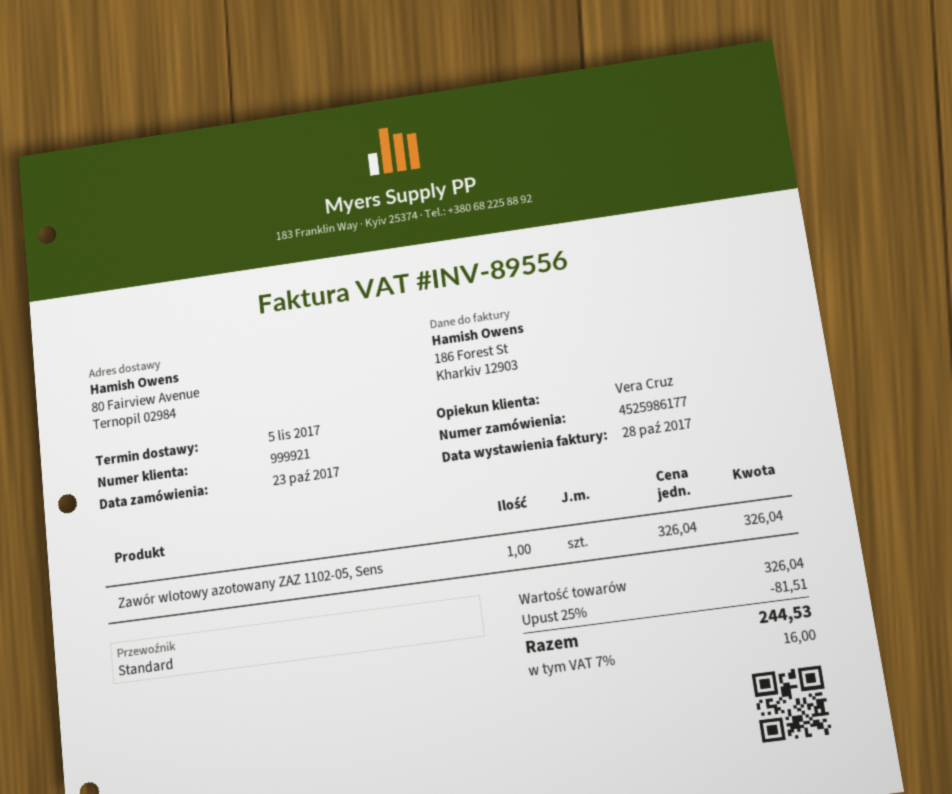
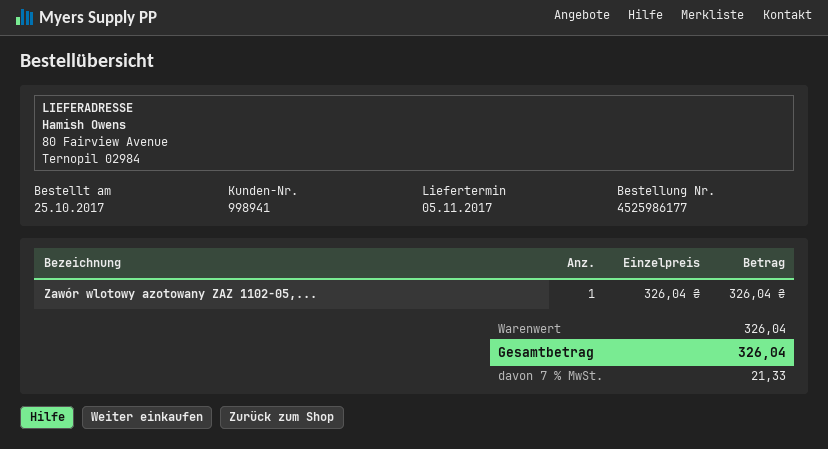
order date: 2017-10-23 -> 2017-10-25
customer number: 999921 -> 998941
discount: 25% = 81.51 -> none
tax: 7% = 16.00 -> 7% = 21.33
total: 244.53 -> 326.04

